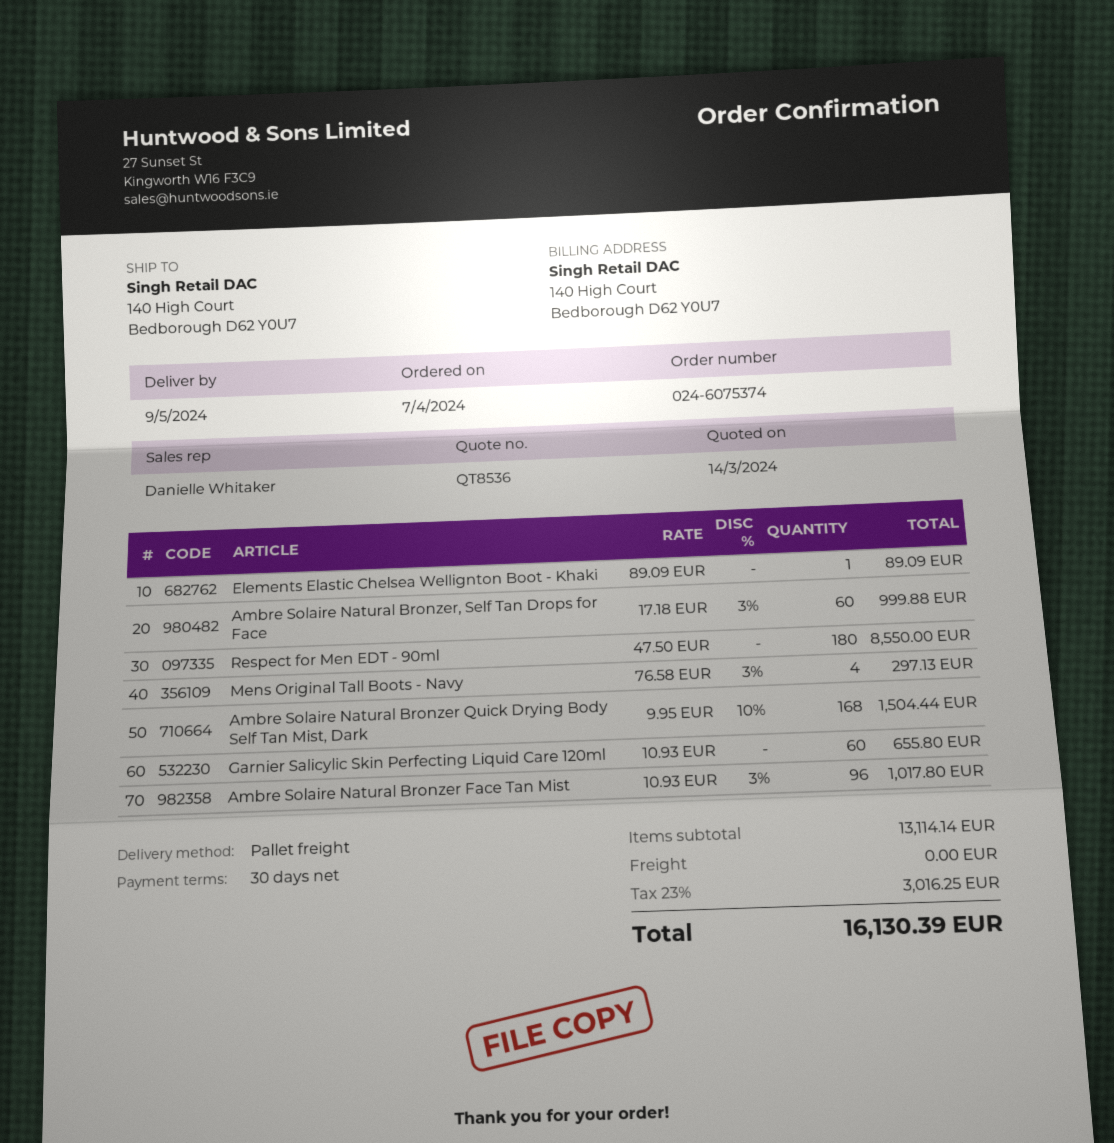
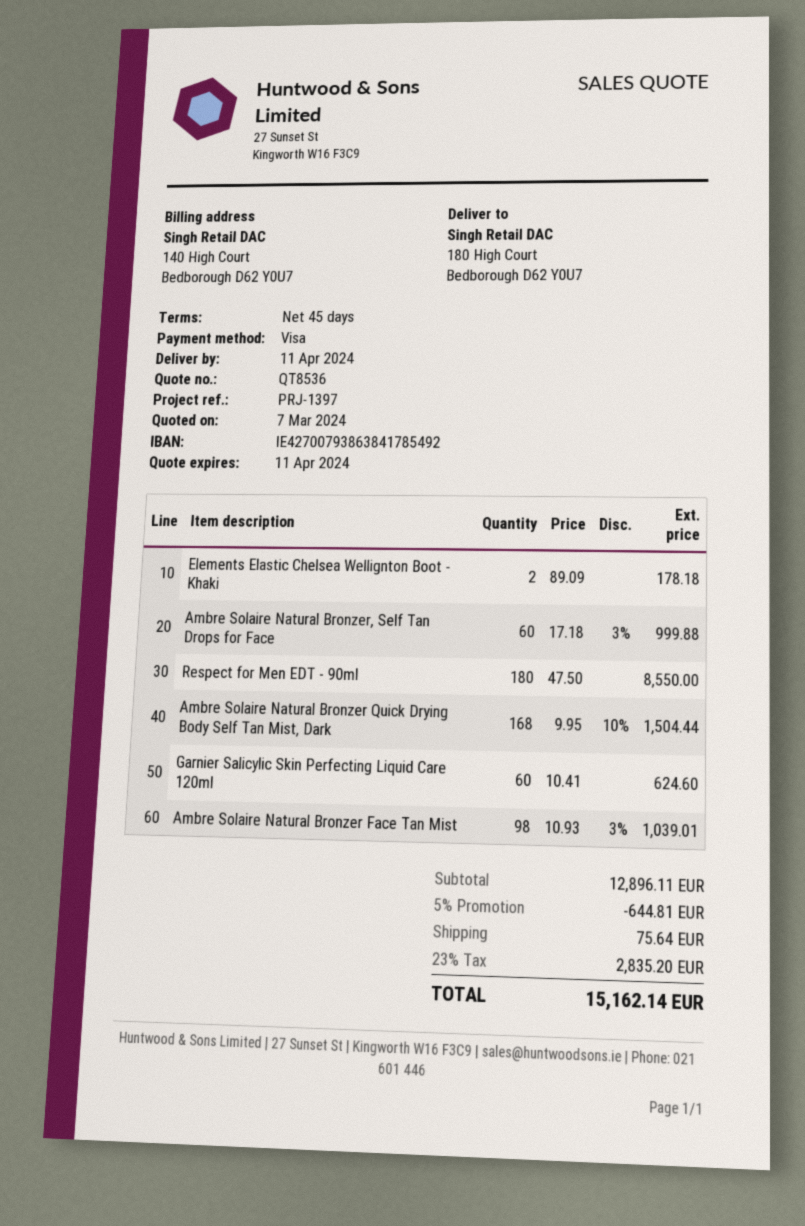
quote date: 2024-03-14 -> 2024-03-07
delivery date: 2024-05-09 -> 2024-04-11
payment terms: 30 days -> 45 days
ship to: 140 High Court, Bedborough D62 Y0U7 -> 180 High Court, Bedborough D62 Y0U7
Elements Elastic Chelsea Wellignton Boot - Khaki: 1 x 89.09 = 89.09 -> 2 x 89.09 = 178.18
Mens Original Tall Boots - Navy: 4 x 76.58 - 3% = 297.13 -> none
Garnier Salicylic Skin Perfecting Liquid Care 120ml: 60 x 10.93 = 655.80 -> 60 x 10.41 = 624.60
Ambre Solaire Natural Bronzer Face Tan Mist: 96 x 10.93 - 3% = 1017.80 -> 98 x 10.93 - 3% = 1039.01
subtotal: 13114.14 -> 12896.11
discount: none -> 5% = 644.81
shipping: 0.00 -> 75.64
tax: 23% = 3016.25 -> 23% = 2835.20
total: 16130.39 -> 15162.14

